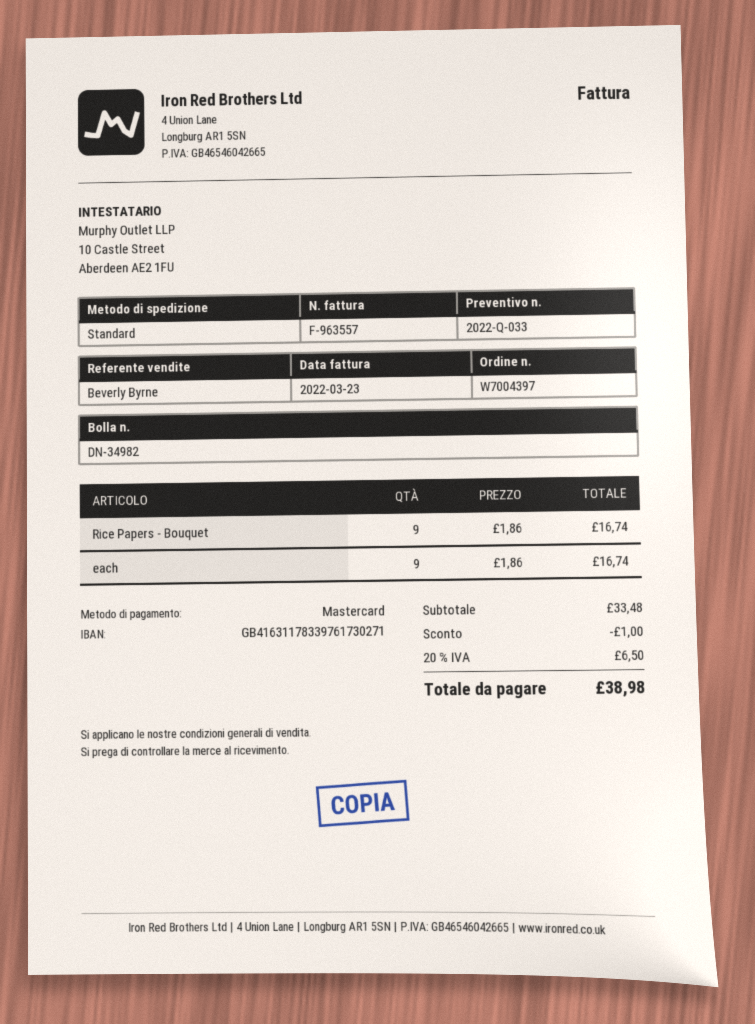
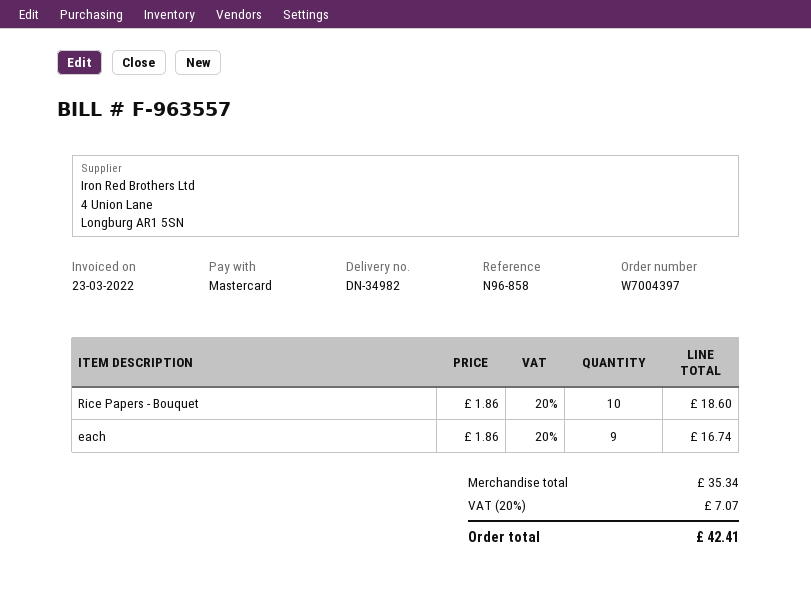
Rice Papers - Bouquet: 9 x 1.86 = 16.74 -> 10 x 1.86 = 18.60
subtotal: 33.48 -> 35.34
discount: 1.00 -> none
tax: 20% = 6.50 -> 20% = 7.07
total: 38.98 -> 42.41

